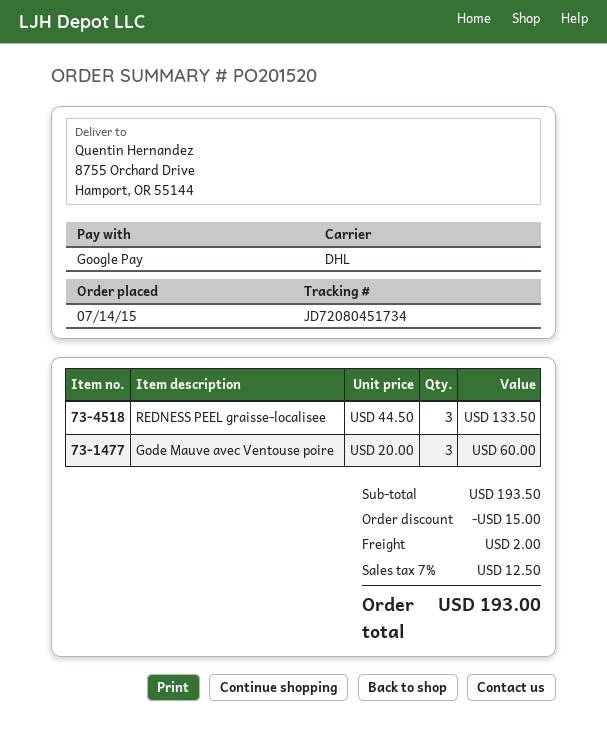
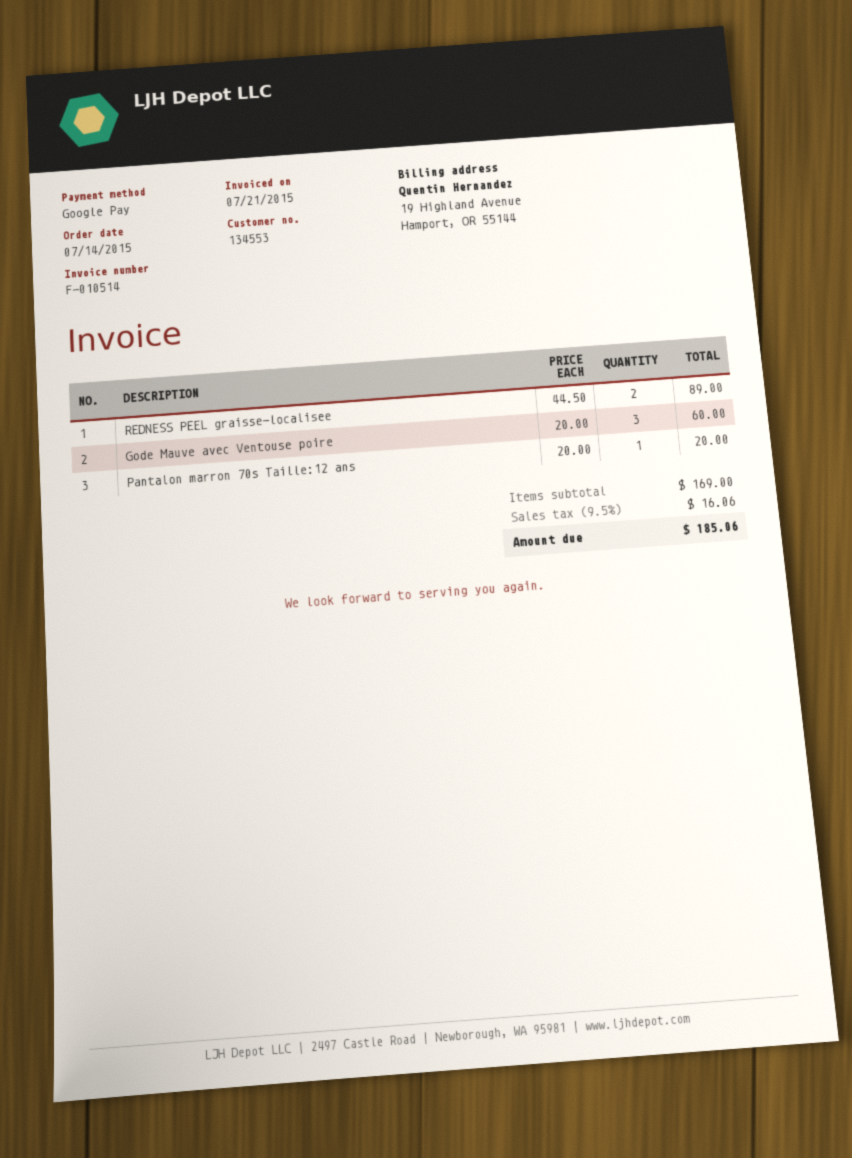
REDNESS PEEL graisse-localisee: 3 x 44.50 = 133.50 -> 2 x 44.50 = 89.00
Pantalon marron 70s Taille:12 ans: none -> 1 x 20.00 = 20.00
subtotal: 193.50 -> 169.00
discount: 15.00 -> none
shipping: 2.00 -> none
tax: 7% = 12.50 -> 9.5% = 16.06
total: 193.00 -> 185.06

